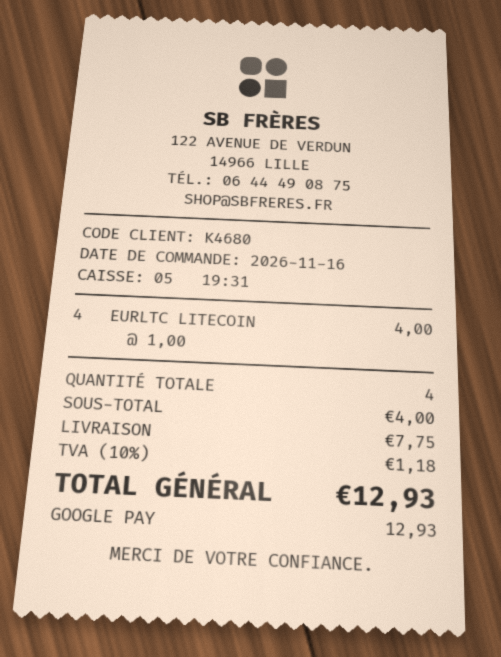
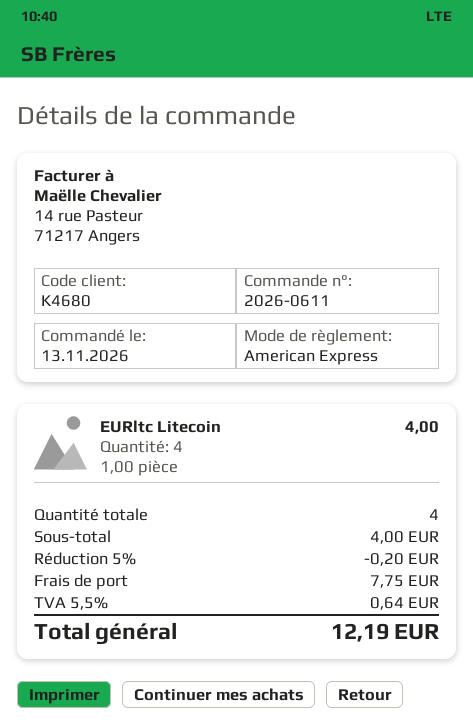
order date: 2026-11-16 -> 2026-11-13
payment method: Google Pay -> American Express
discount: none -> 5% = 0.20
tax: 10% = 1.18 -> 5.5% = 0.64
total: 12.93 -> 12.19

